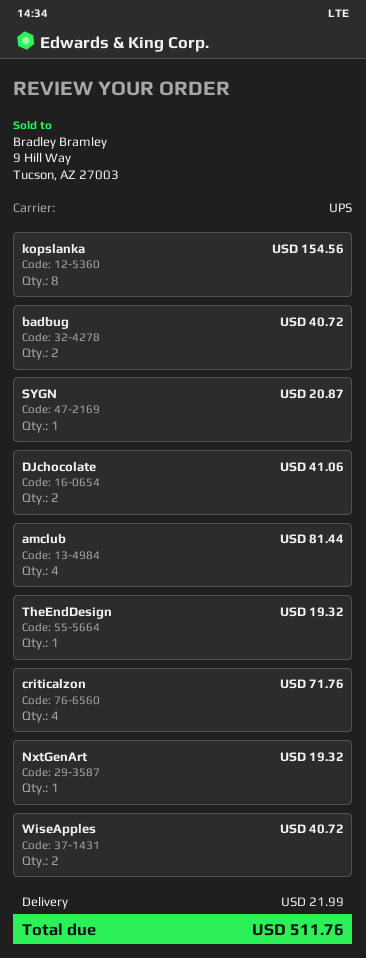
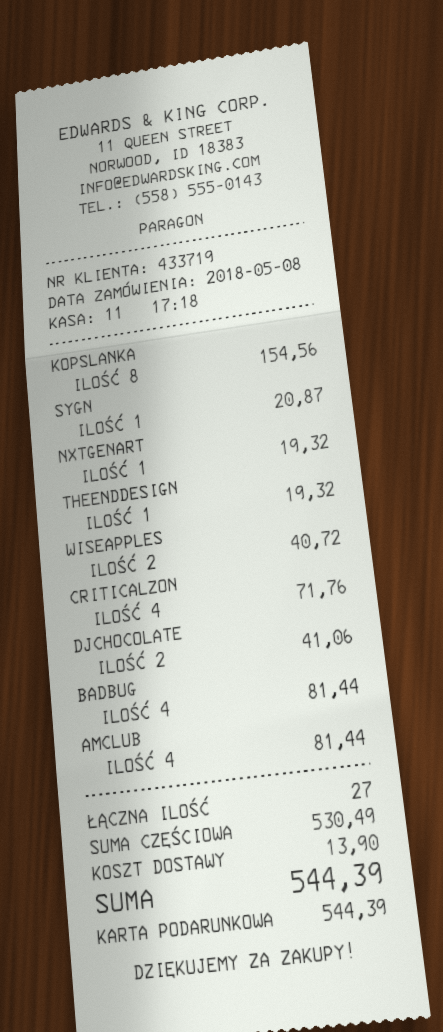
badbug: 2 for 40.72 -> 4 for 81.44
shipping: 21.99 -> 13.90
total: 511.76 -> 544.39

